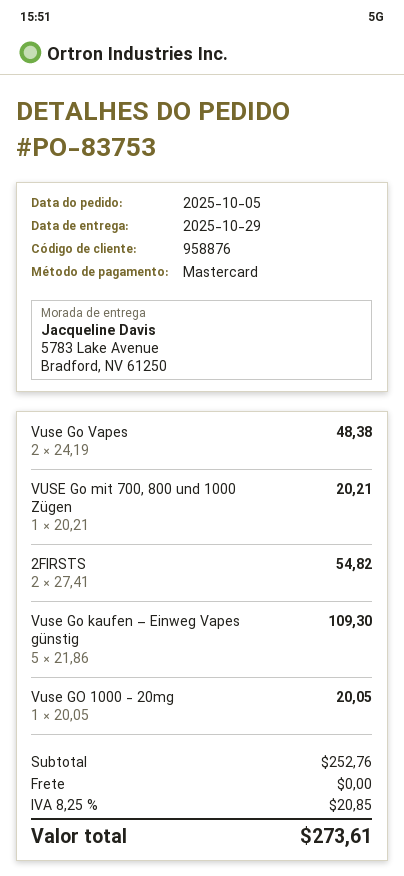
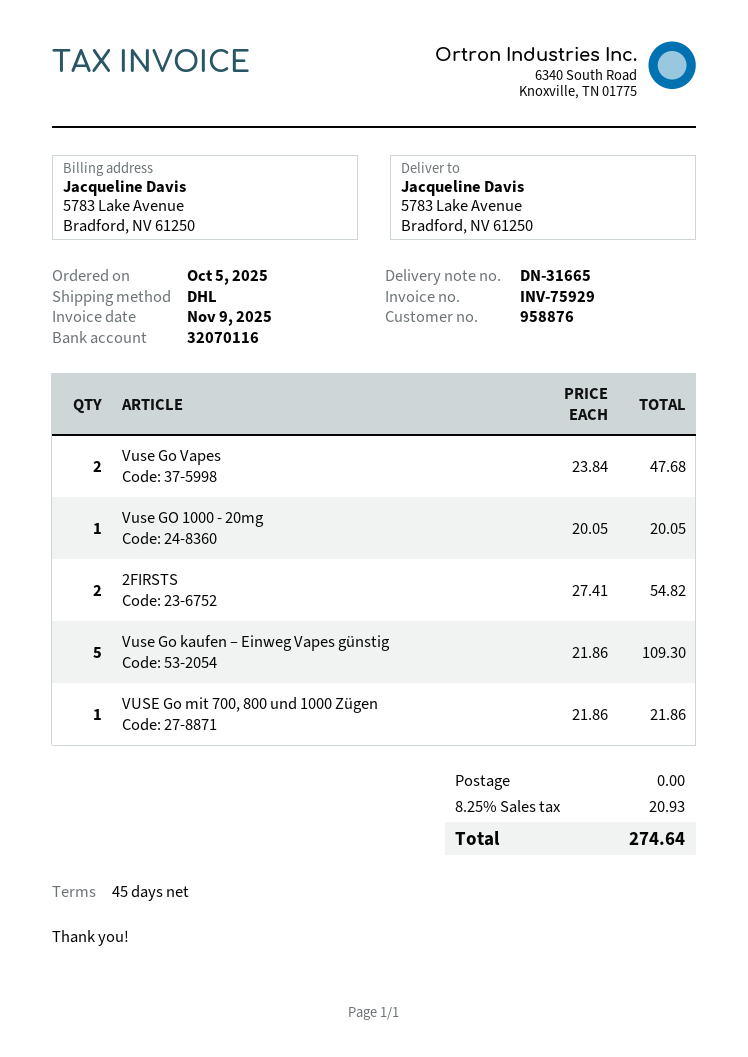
Vuse Go Vapes: 2 x 24.19 = 48.38 -> 2 x 23.84 = 47.68
VUSE Go mit 700, 800 und 1000 Zügen: 1 x 20.21 = 20.21 -> 1 x 21.86 = 21.86
tax: 8.25% = 20.85 -> 8.25% = 20.93
total: 273.61 -> 274.64

